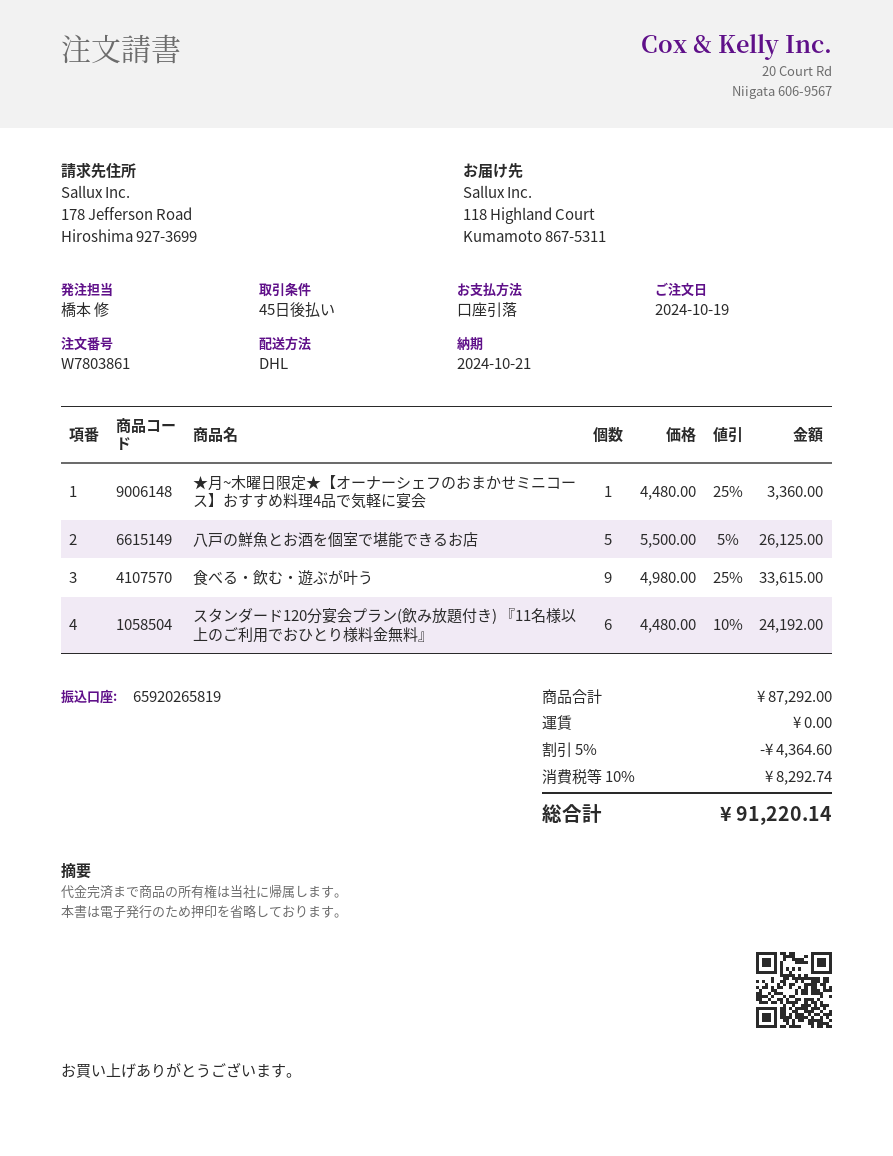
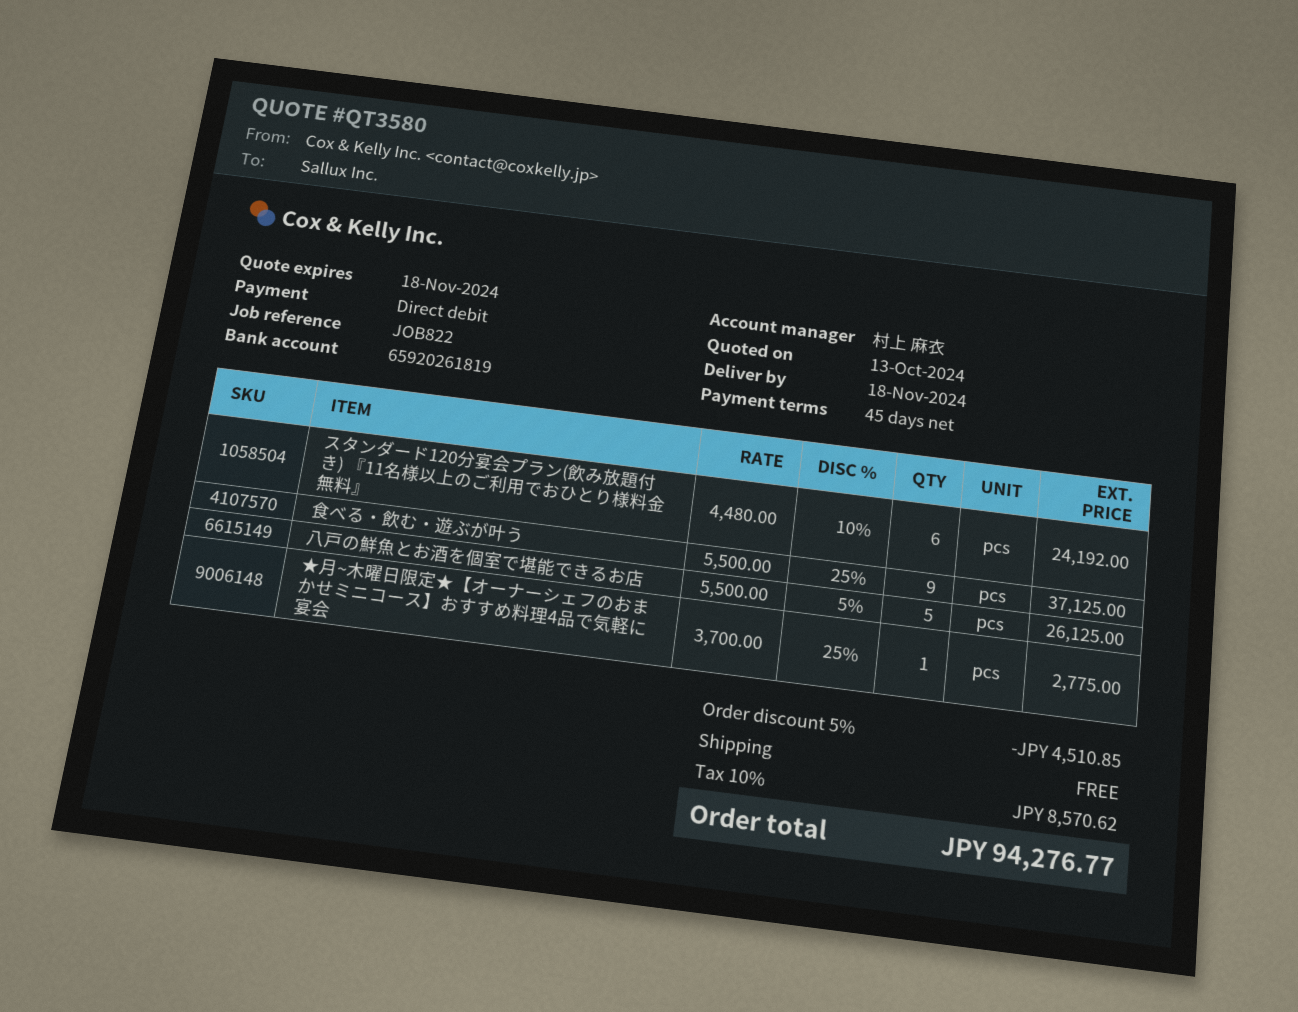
delivery date: 2024-10-21 -> 2024-11-18
bank account: 65920265819 -> 65920261819
★月~木曜日限定★【オーナーシェフのおまかせミニコース】おすすめ料理4品で気軽に宴会: 1 x 4480.00 - 25% = 3360.00 -> 1 x 3700.00 - 25% = 2775.00
食べる・飲む・遊ぶが叶う: 9 x 4980.00 - 25% = 33615.00 -> 9 x 5500.00 - 25% = 37125.00
discount: 5% = 4364.60 -> 5% = 4510.85
tax: 10% = 8292.74 -> 10% = 8570.62
total: 91220.14 -> 94276.77

